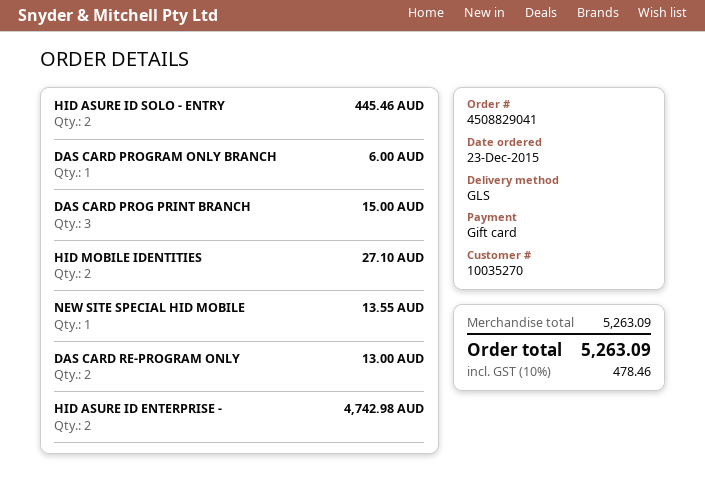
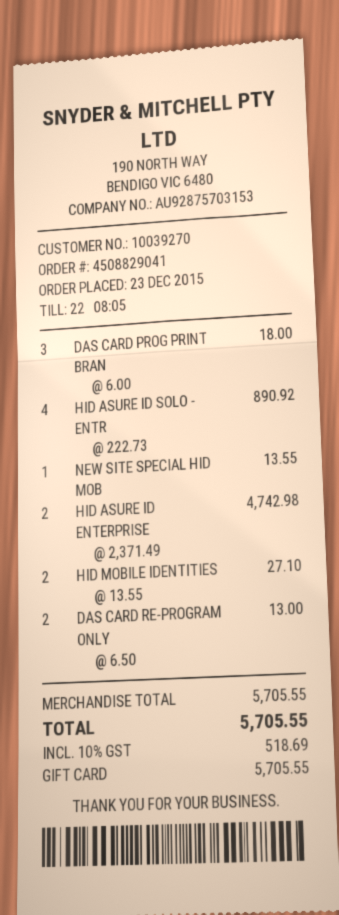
customer number: 10035270 -> 10039270
HID ASURE ID SOLO - ENTRY: 2 for 445.46 -> 4 for 890.92
DAS CARD PROGRAM ONLY BRANCH: 1 for 6.00 -> none
DAS CARD PROG PRINT BRANCH: 3 for 15.00 -> 3 for 18.00
subtotal: 5263.09 -> 5705.55
tax: 10% = 478.46 -> 10% = 518.69
total: 5263.09 -> 5705.55

